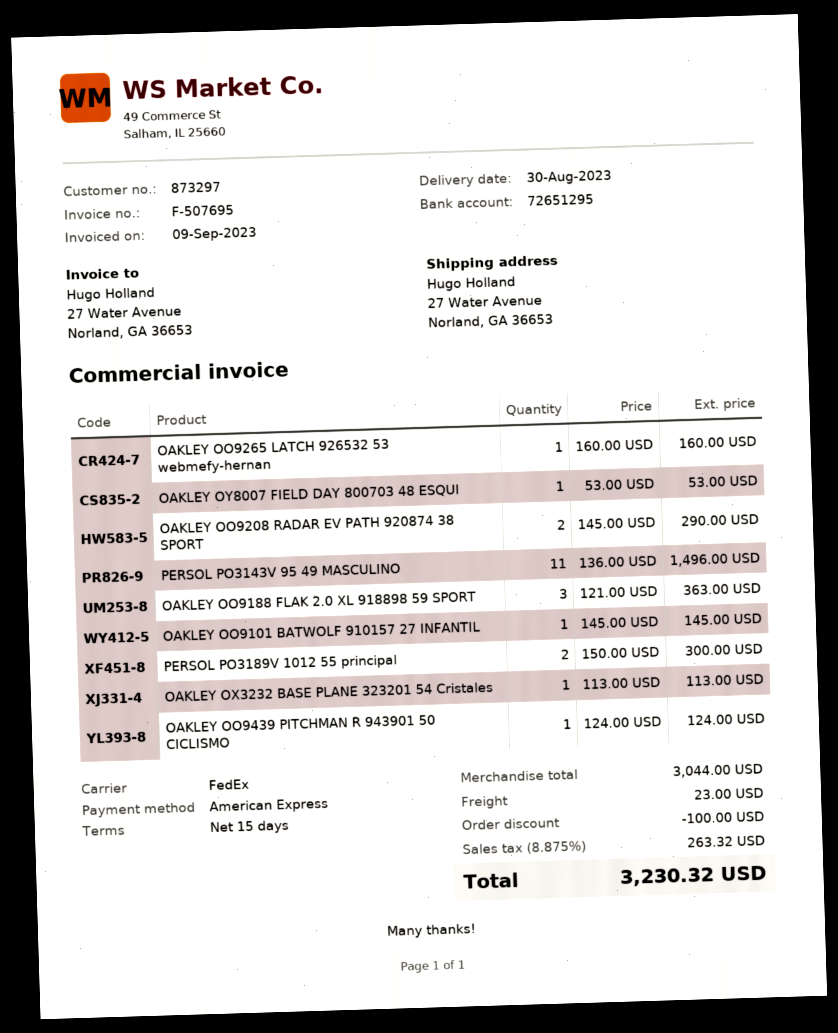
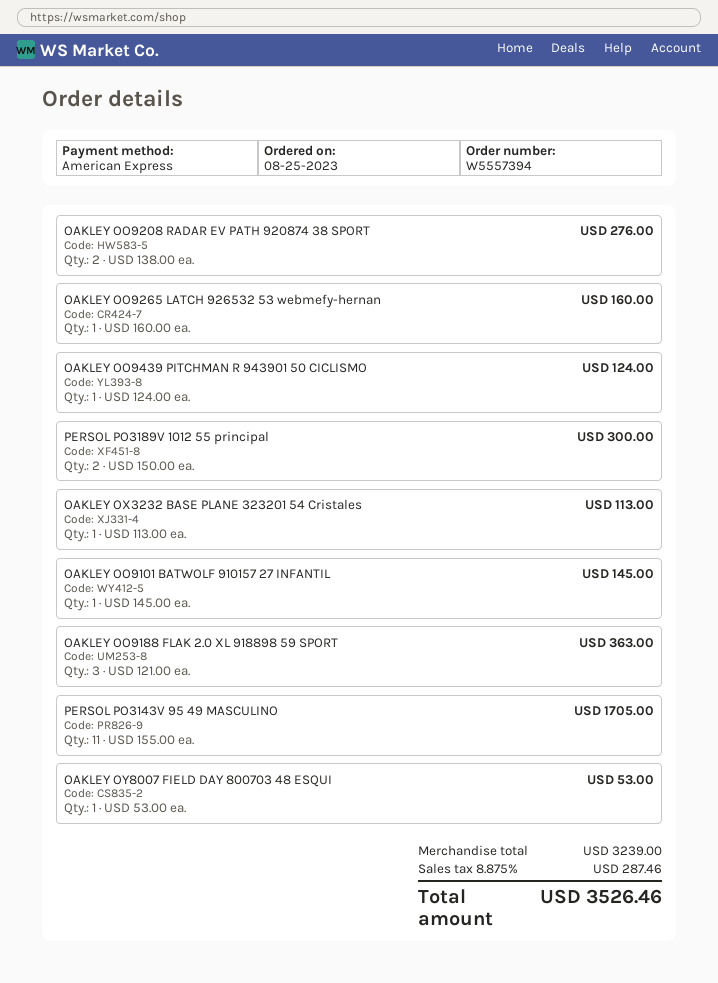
OAKLEY OO9208 RADAR EV PATH 920874 38 SPORT: 2 x 145.00 = 290.00 -> 2 x 138.00 = 276.00
PERSOL PO3143V 95 49 MASCULINO: 11 x 136.00 = 1496.00 -> 11 x 155.00 = 1705.00
subtotal: 3044.00 -> 3239.00
discount: 100.00 -> none
shipping: 23.00 -> none
tax: 8.875% = 263.32 -> 8.875% = 287.46
total: 3230.32 -> 3526.46

